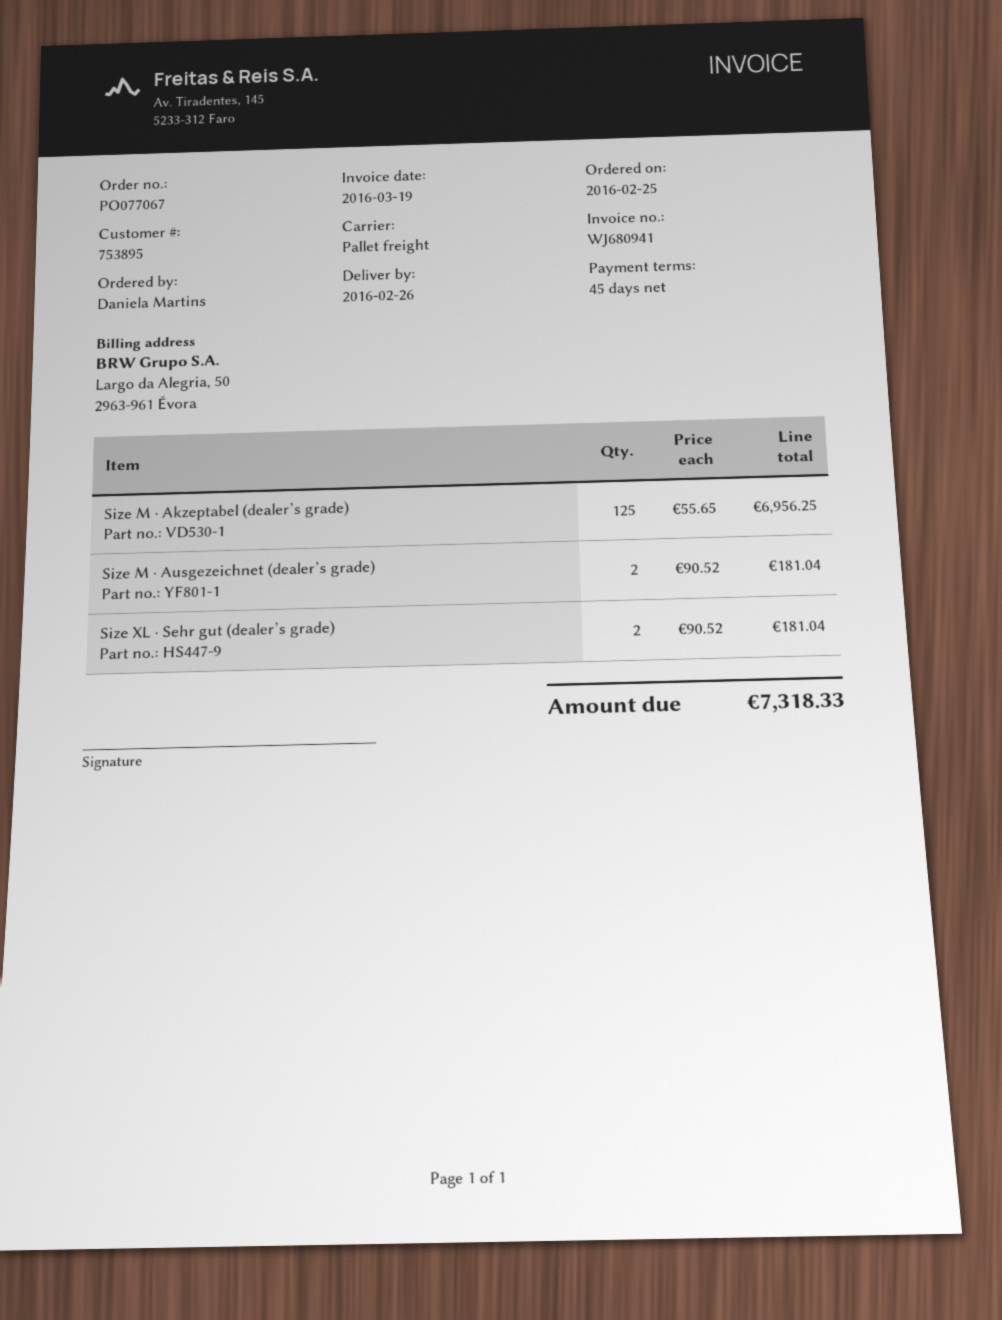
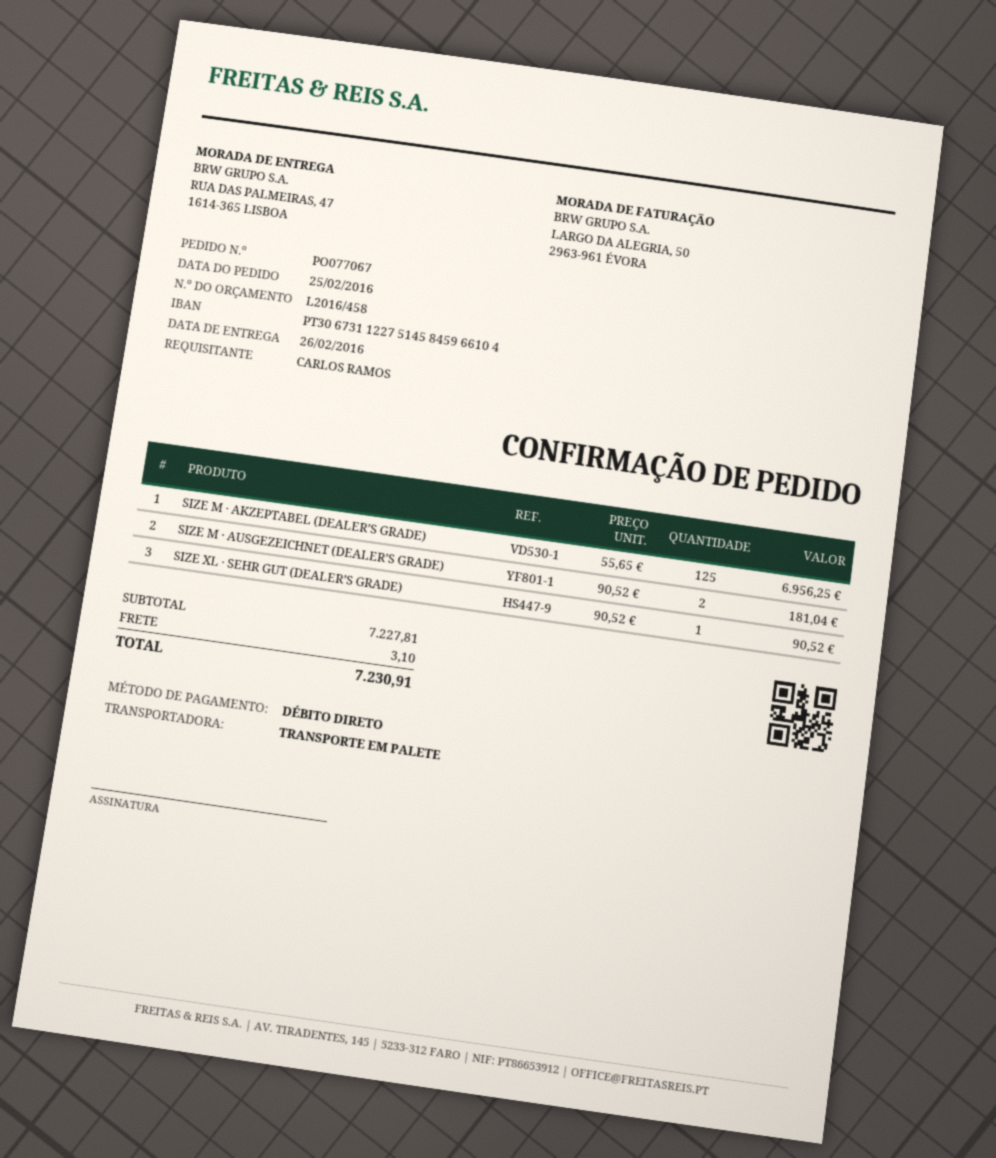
ordered by: Daniela Martins -> CARLOS RAMOS
Size XL · Sehr gut (dealer’s grade): 2 x 90.52 = 181.04 -> 1 x 90.52 = 90.52
shipping: none -> 3.10
total: 7318.33 -> 7230.91

